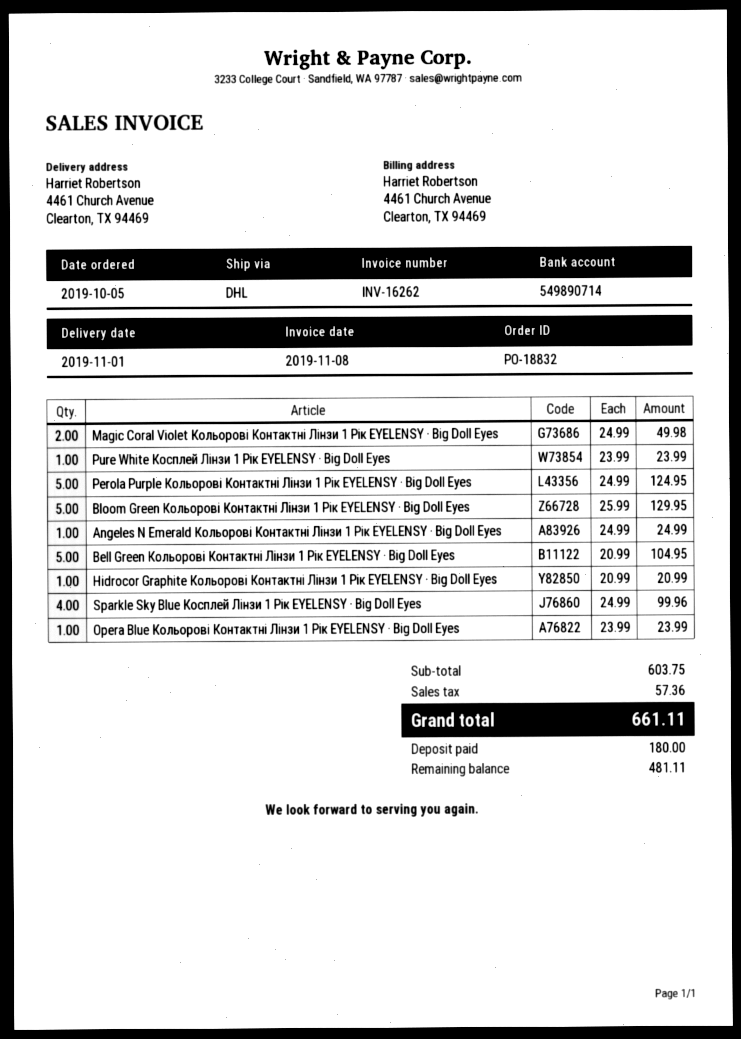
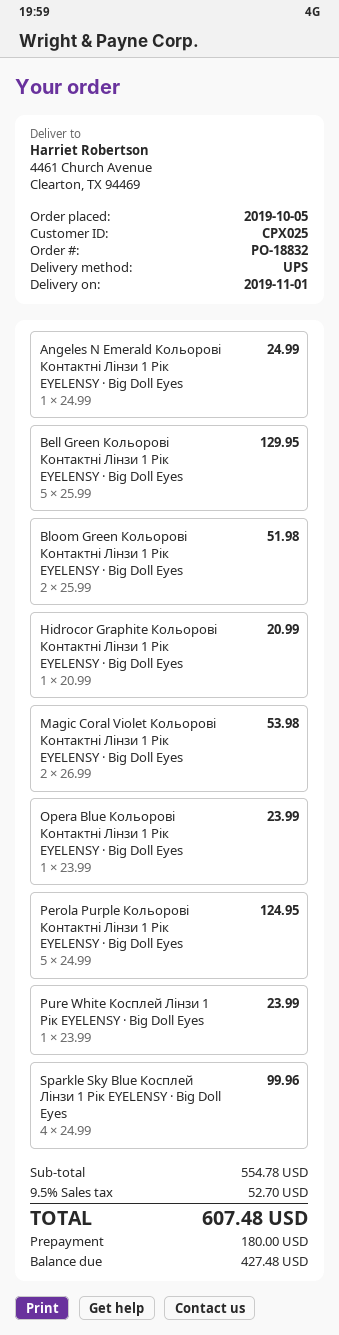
shipping method: DHL -> UPS
Magic Coral Violet Кольорові Контактні Лінзи 1 Рік EYELENSY · Big Doll Eyes: 2 x 24.99 = 49.98 -> 2 x 26.99 = 53.98
Bloom Green Кольорові Контактні Лінзи 1 Рік EYELENSY · Big Doll Eyes: 5 x 25.99 = 129.95 -> 2 x 25.99 = 51.98
Bell Green Кольорові Контактні Лінзи 1 Рік EYELENSY · Big Doll Eyes: 5 x 20.99 = 104.95 -> 5 x 25.99 = 129.95
subtotal: 603.75 -> 554.78
tax: 57.36 -> 52.70
total: 661.11 -> 607.48
balance: 481.11 -> 427.48

